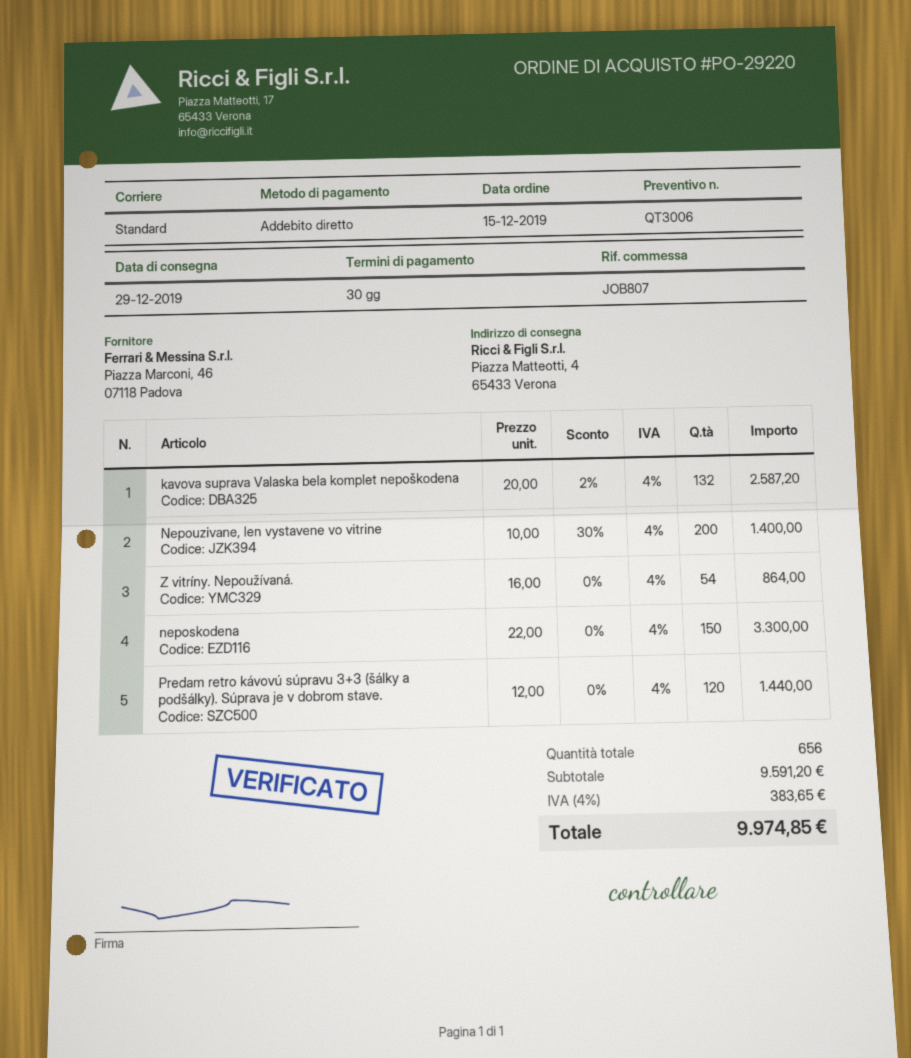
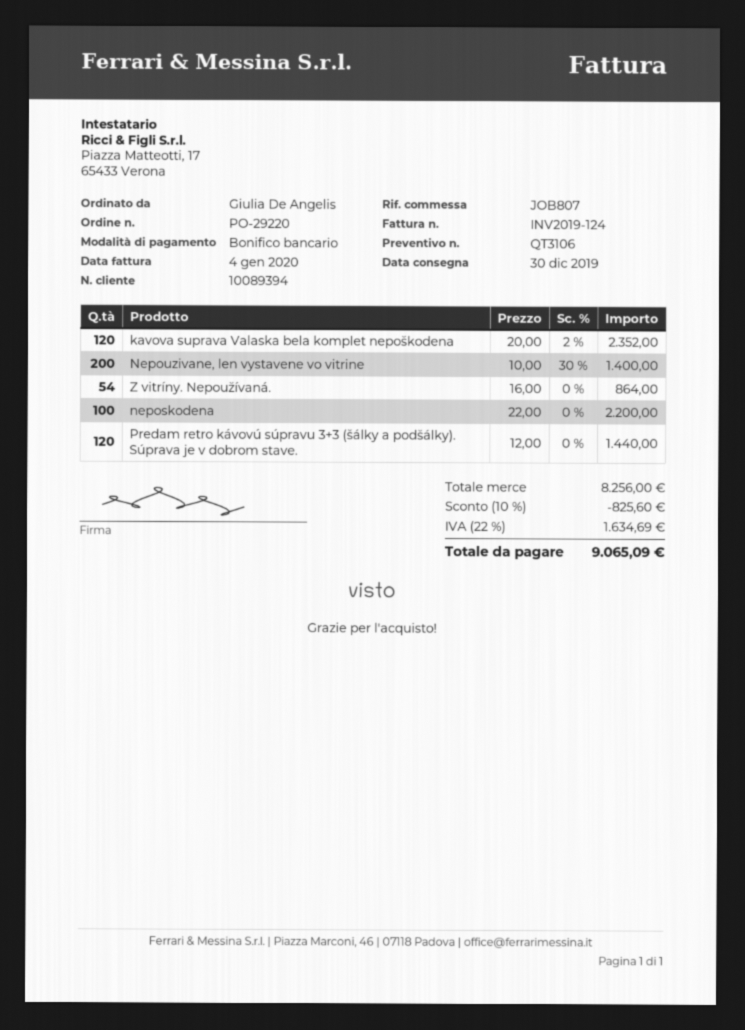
quote number: QT3006 -> QT3106
delivery date: 2019-12-29 -> 2019-12-30
payment method: direct debit -> bank transfer
kavova suprava Valaska bela komplet nepoškodena: 132 x 20.00 - 2% = 2587.20 -> 120 x 20.00 - 2% = 2352.00
neposkodena: 150 x 22.00 = 3300.00 -> 100 x 22.00 = 2200.00
subtotal: 9591.20 -> 8256.00
discount: none -> 10% = 825.60
tax: 4% = 383.65 -> 22% = 1634.69
total: 9974.85 -> 9065.09

